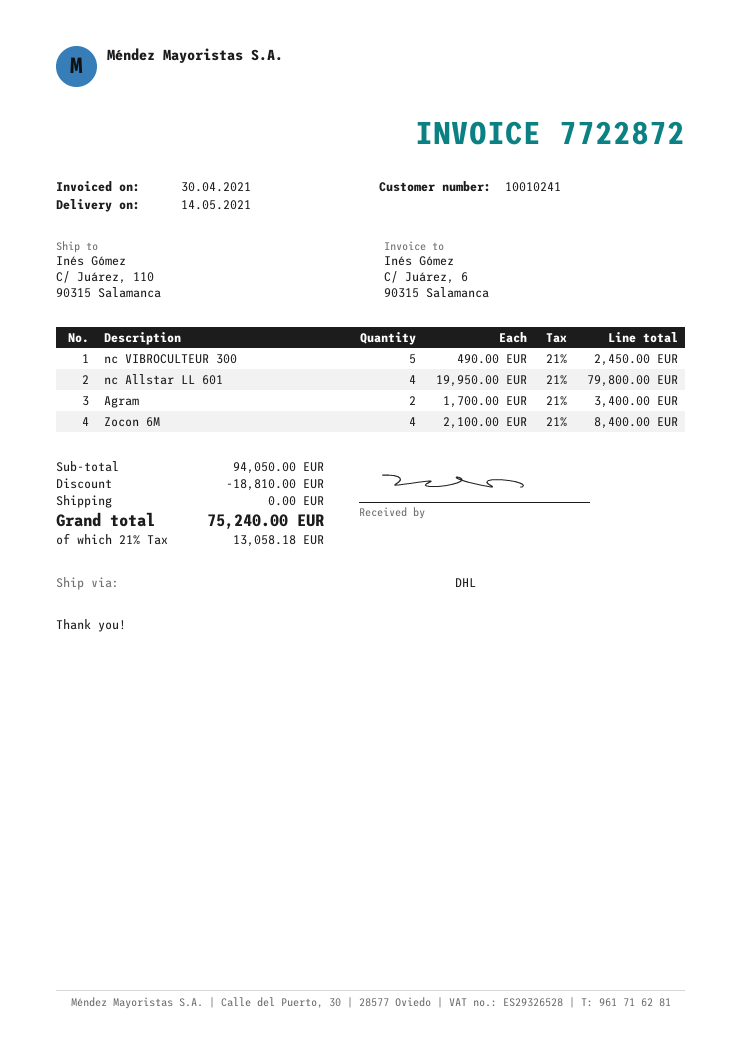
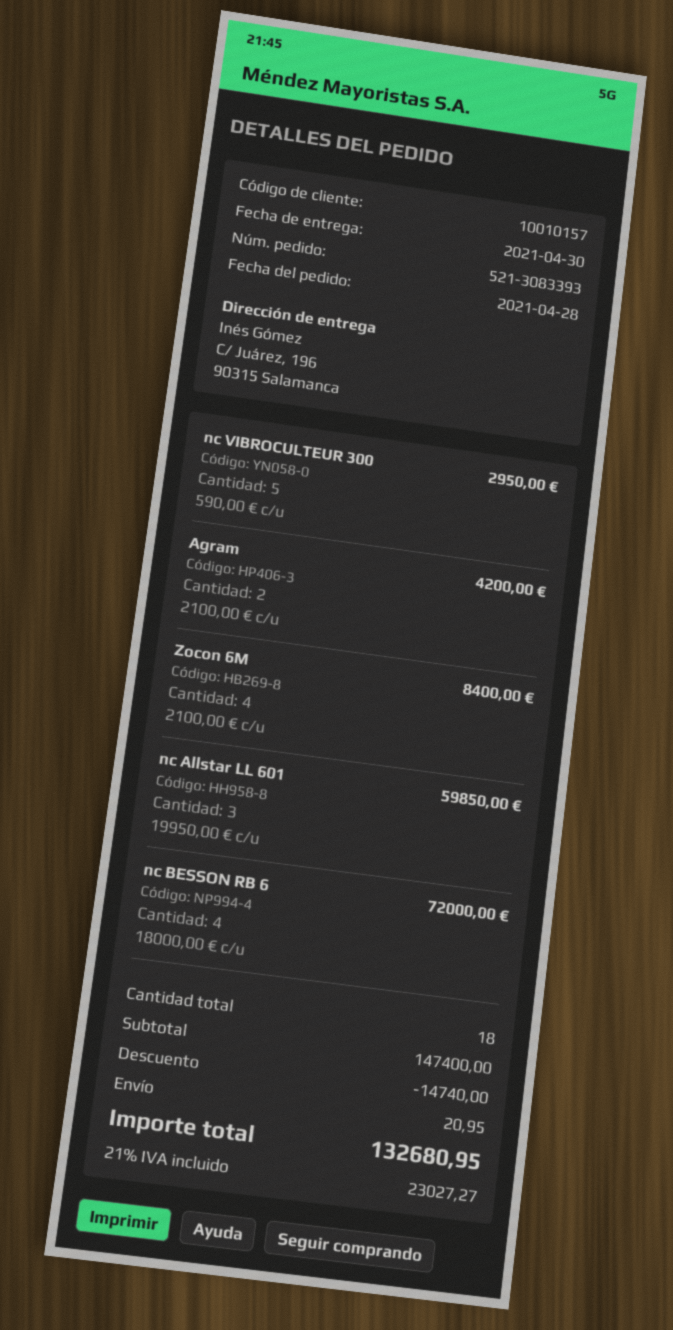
delivery date: 2021-05-14 -> 2021-04-30
customer number: 10010241 -> 10010157
ship to: C/ Juárez, 110, 90315 Salamanca -> C/ Juárez, 196, 90315 Salamanca
nc VIBROCULTEUR 300: 5 x 490.00 = 2450.00 -> 5 x 590.00 = 2950.00
nc Allstar LL 601: 4 x 19950.00 = 79800.00 -> 3 x 19950.00 = 59850.00
Agram: 2 x 1700.00 = 3400.00 -> 2 x 2100.00 = 4200.00
nc BESSON RB 6: none -> 4 x 18000.00 = 72000.00
subtotal: 94050.00 -> 147400.00
discount: 18810.00 -> 14740.00
shipping: 0.00 -> 20.95
tax: 21% = 13058.18 -> 21% = 23027.27
total: 75240.00 -> 132680.95

